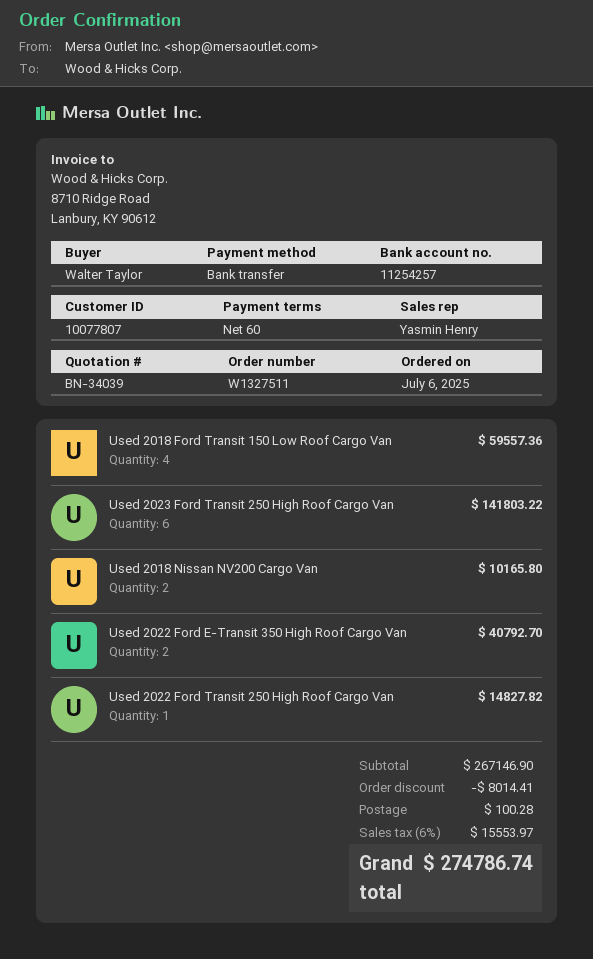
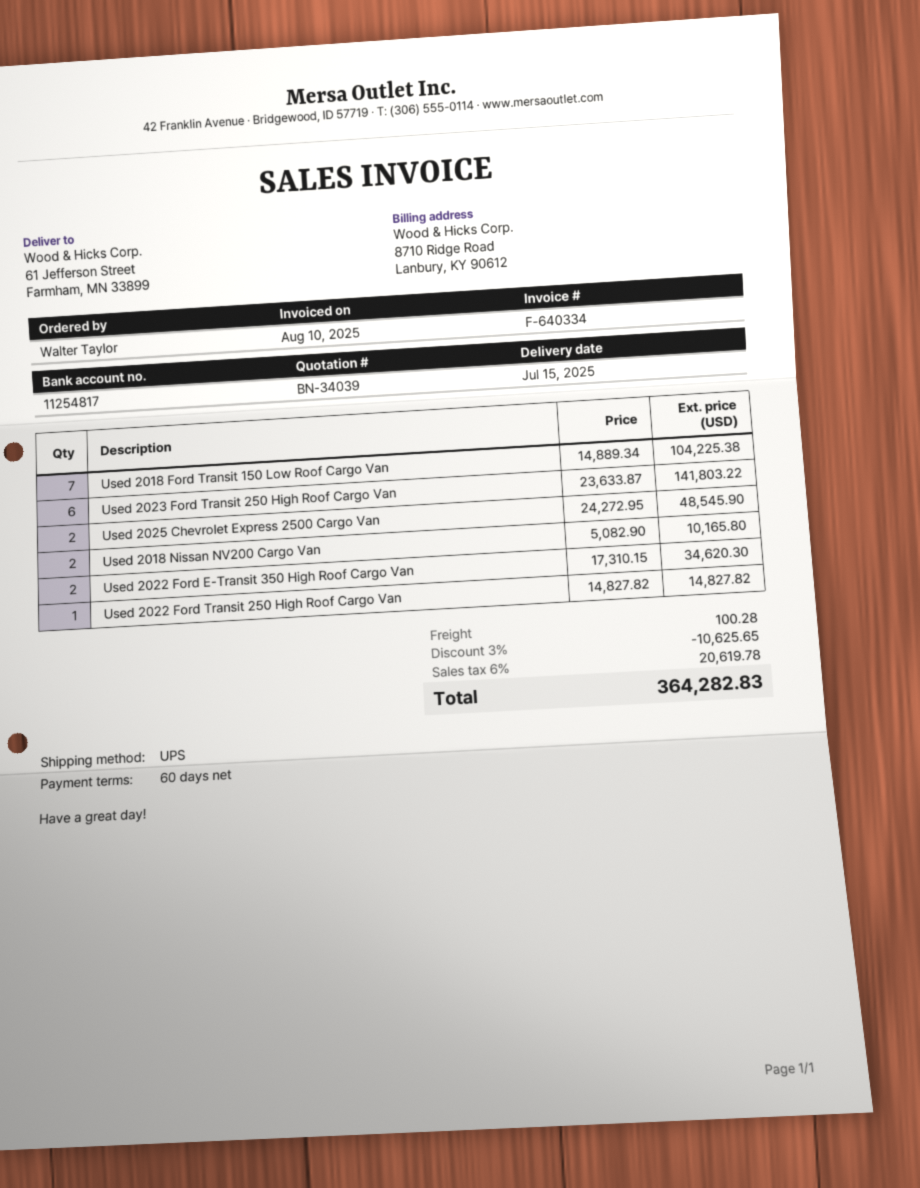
bank account: 11254257 -> 11254817
Used 2018 Ford Transit 150 Low Roof Cargo Van: 4 for 59557.36 -> 7 for 104225.38
Used 2022 Ford E-Transit 350 High Roof Cargo Van: 2 for 40792.70 -> 2 for 34620.30
Used 2025 Chevrolet Express 2500 Cargo Van: none -> 2 for 48545.90
discount: 8014.41 -> 10625.65
tax: 6% = 15553.97 -> 6% = 20619.78
total: 274786.74 -> 364282.83

